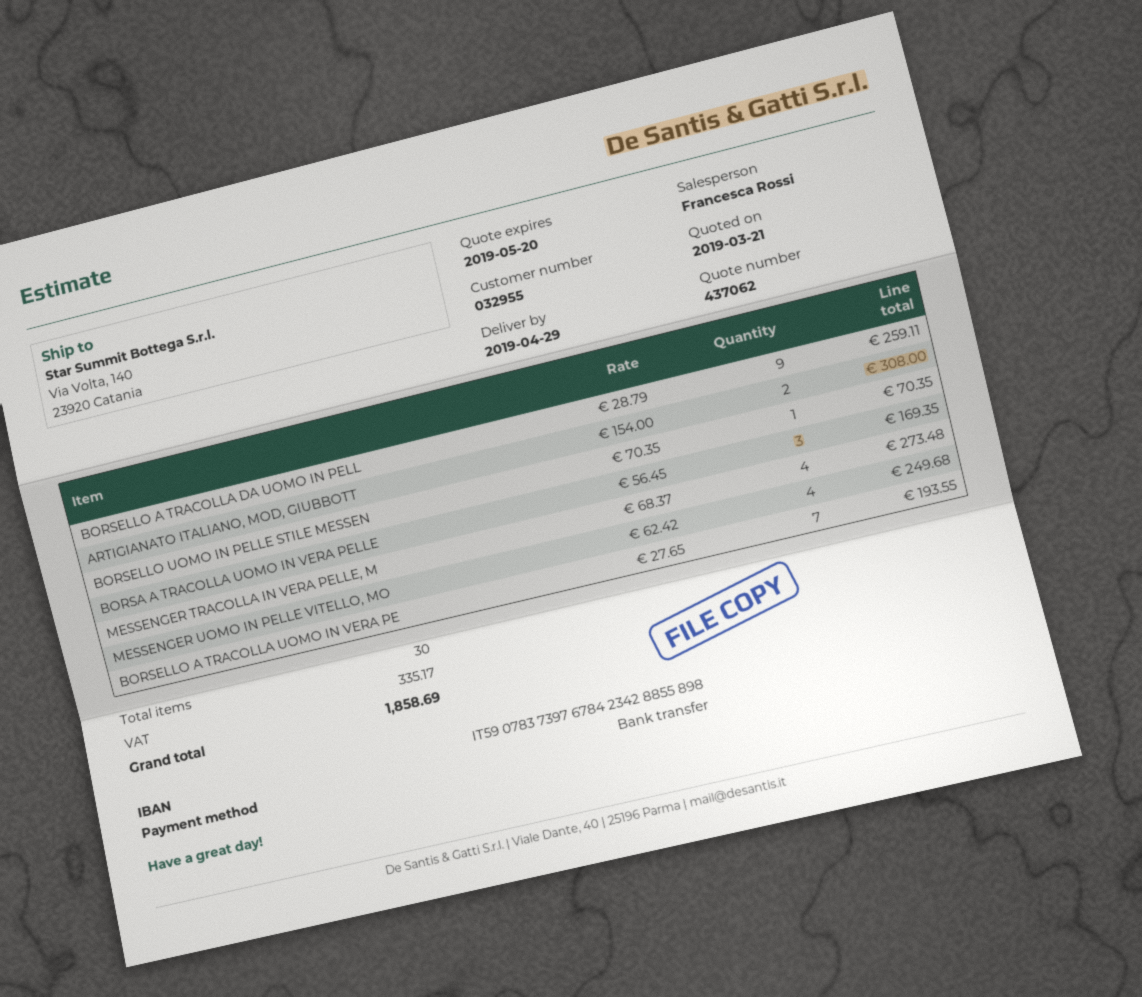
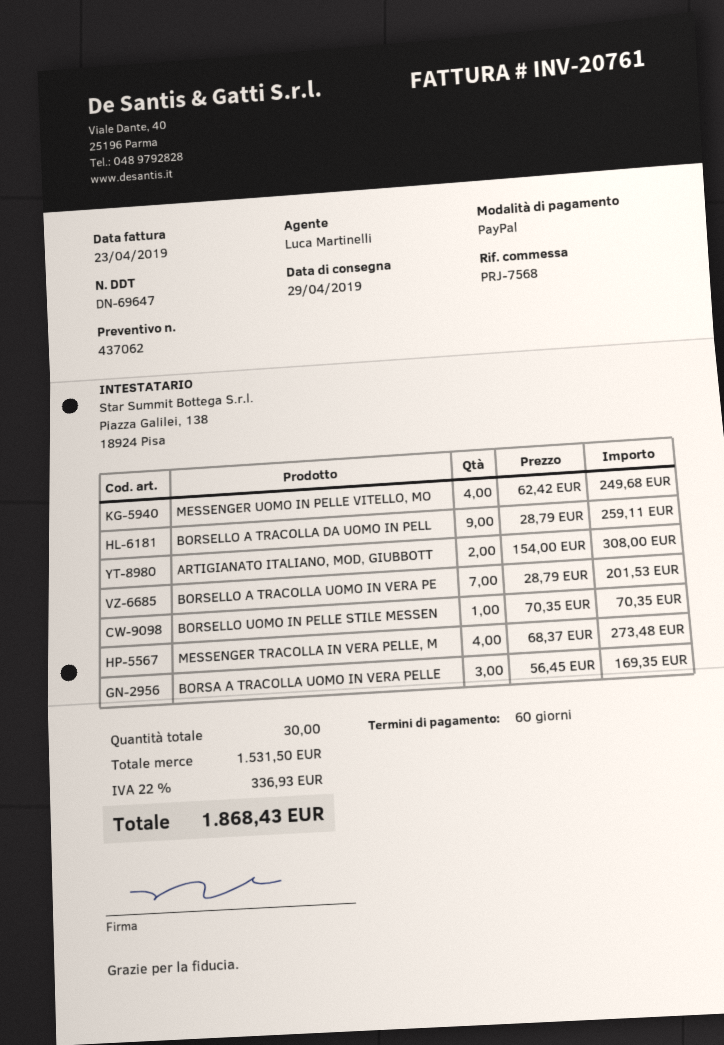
sales rep: Francesca Rossi -> Luca Martinelli
payment method: bank transfer -> PayPal
BORSELLO A TRACOLLA UOMO IN VERA PE: 7 x 27.65 = 193.55 -> 7 x 28.79 = 201.53
tax: 335.17 -> 336.93
total: 1858.69 -> 1868.43

